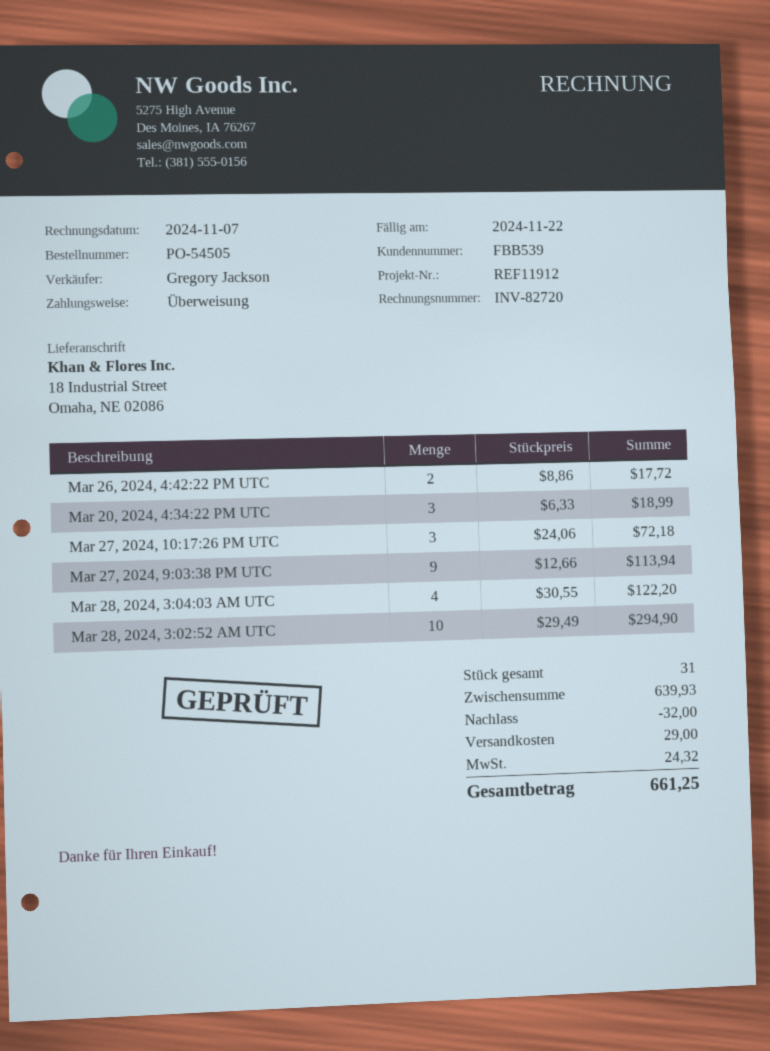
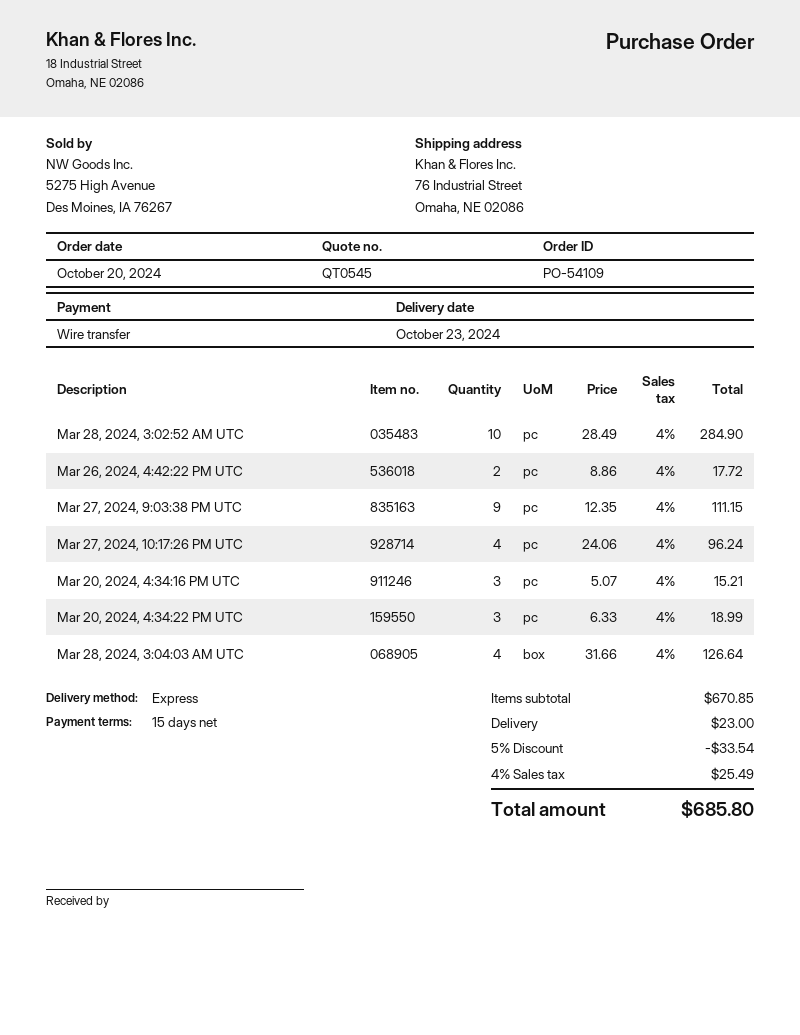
order number: PO-54505 -> PO-54109
ship to: 18 Industrial Street, Omaha, NE 02086 -> 76 Industrial Street, Omaha, NE 02086
Mar 27, 2024, 10:17:26 PM UTC: 3 x 24.06 = 72.18 -> 4 x 24.06 = 96.24
Mar 27, 2024, 9:03:38 PM UTC: 9 x 12.66 = 113.94 -> 9 x 12.35 = 111.15
Mar 28, 2024, 3:04:03 AM UTC: 4 x 30.55 = 122.20 -> 4 x 31.66 = 126.64
Mar 28, 2024, 3:02:52 AM UTC: 10 x 29.49 = 294.90 -> 10 x 28.49 = 284.90
Mar 20, 2024, 4:34:16 PM UTC: none -> 3 x 5.07 = 15.21
subtotal: 639.93 -> 670.85
discount: 32.00 -> 33.54
shipping: 29.00 -> 23.00
tax: 24.32 -> 25.49
total: 661.25 -> 685.80

